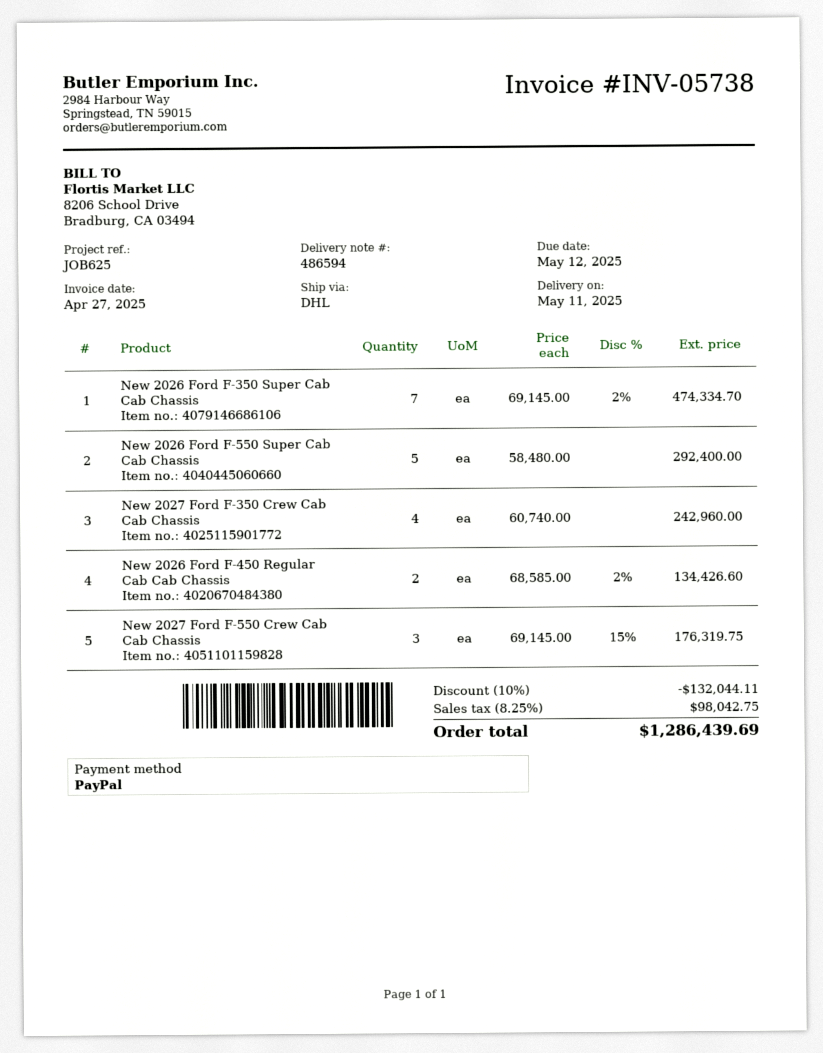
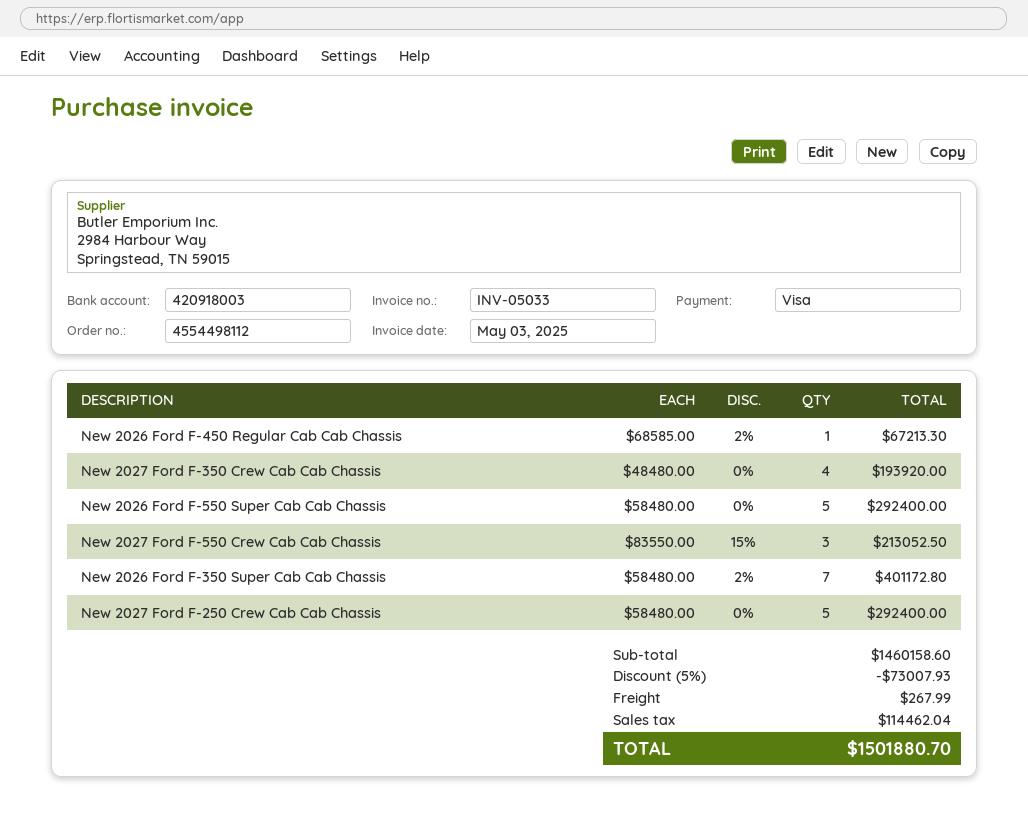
invoice number: INV-05738 -> INV-05033
invoice date: 2025-04-27 -> 2025-05-03
payment method: PayPal -> Visa
New 2026 Ford F-350 Super Cab Cab Chassis: 7 x 69145.00 - 2% = 474334.70 -> 7 x 58480.00 - 2% = 401172.80
New 2027 Ford F-350 Crew Cab Cab Chassis: 4 x 60740.00 = 242960.00 -> 4 x 48480.00 = 193920.00
New 2026 Ford F-450 Regular Cab Cab Chassis: 2 x 68585.00 - 2% = 134426.60 -> 1 x 68585.00 - 2% = 67213.30
New 2027 Ford F-550 Crew Cab Cab Chassis: 3 x 69145.00 - 15% = 176319.75 -> 3 x 83550.00 - 15% = 213052.50
New 2027 Ford F-250 Crew Cab Cab Chassis: none -> 5 x 58480.00 = 292400.00
discount: 10% = 132044.11 -> 5% = 73007.93
shipping: none -> 267.99
tax: 98042.75 -> 114462.04
total: 1286439.69 -> 1501880.70

